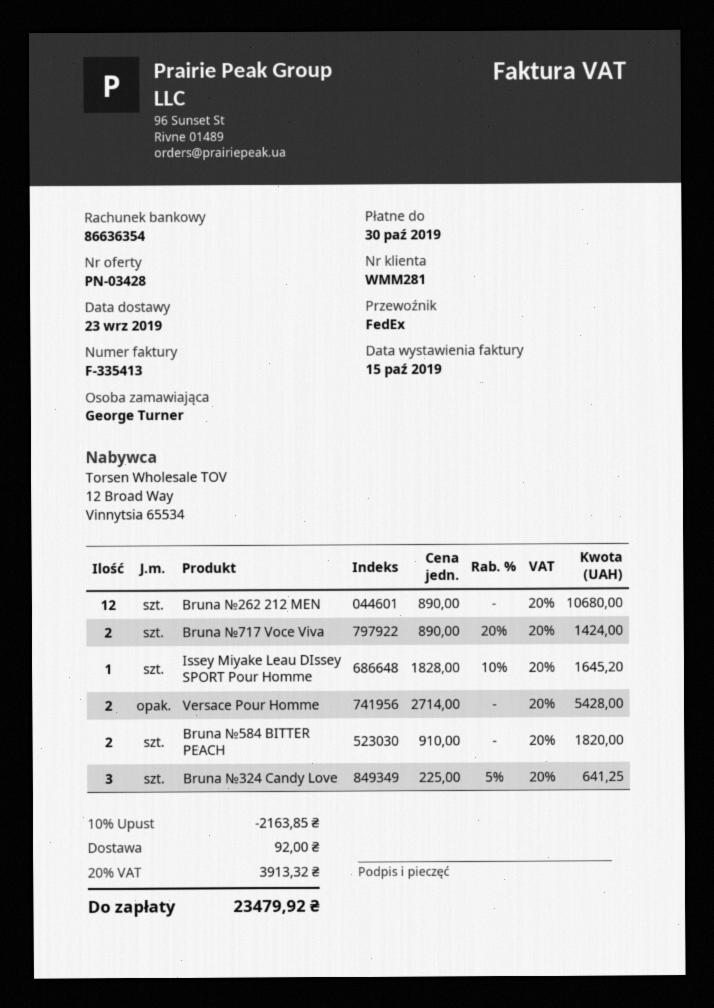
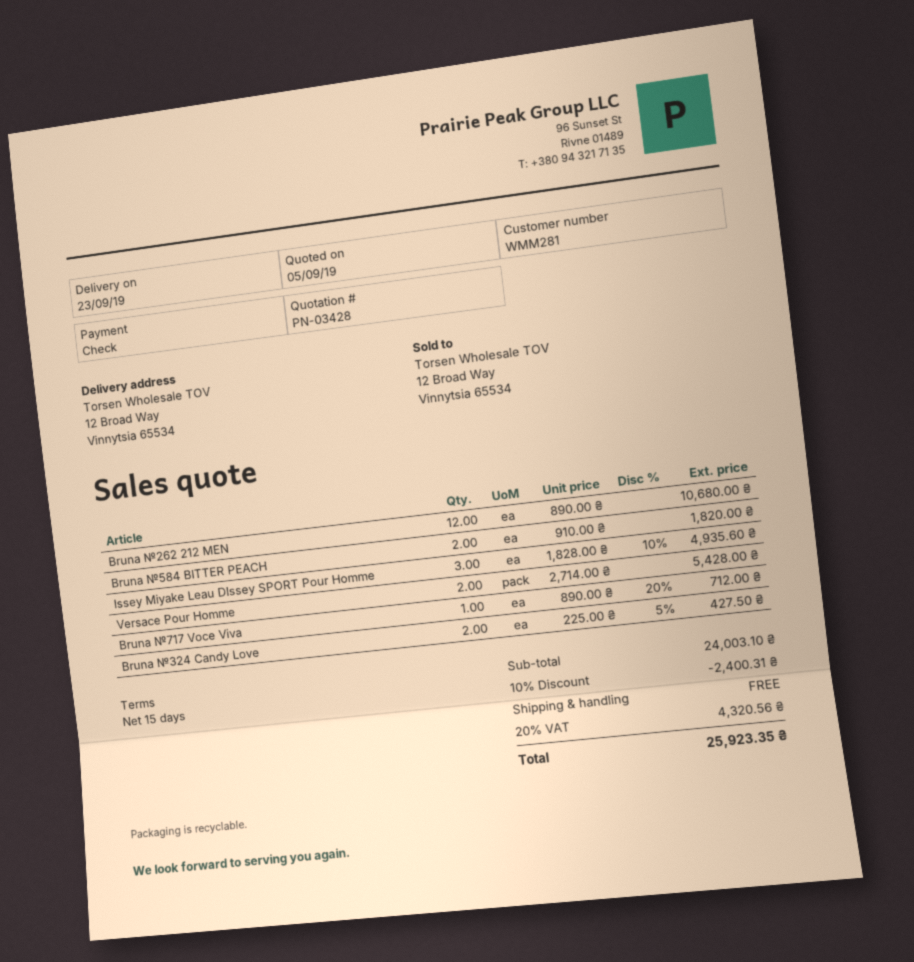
Bruna №717 Voce Viva: 2 x 890.00 - 20% = 1424.00 -> 1 x 890.00 - 20% = 712.00
Issey Miyake Leau DIssey SPORT Pour Homme: 1 x 1828.00 - 10% = 1645.20 -> 3 x 1828.00 - 10% = 4935.60
Bruna №324 Candy Love: 3 x 225.00 - 5% = 641.25 -> 2 x 225.00 - 5% = 427.50
discount: 10% = 2163.85 -> 10% = 2400.31
shipping: 92.00 -> 0.00
tax: 20% = 3913.32 -> 20% = 4320.56
total: 23479.92 -> 25923.35

